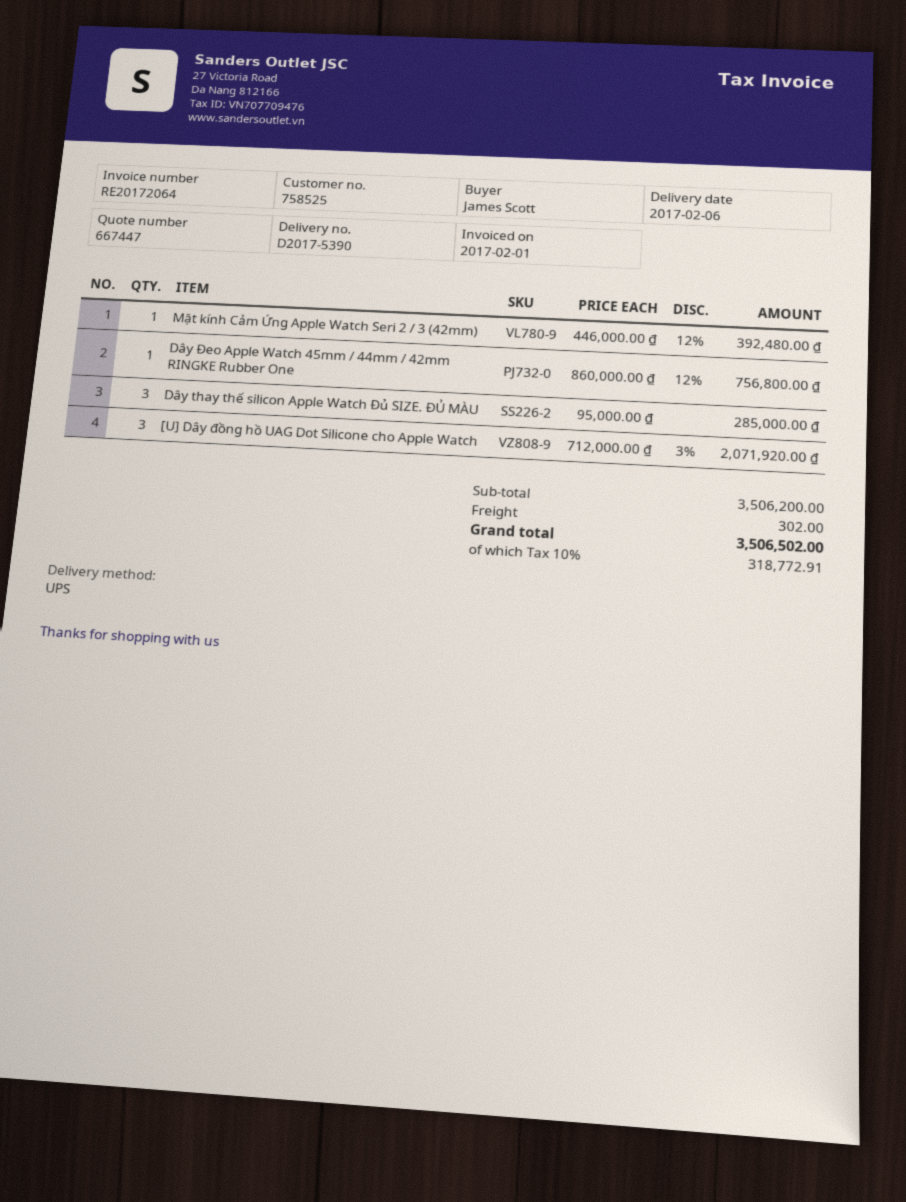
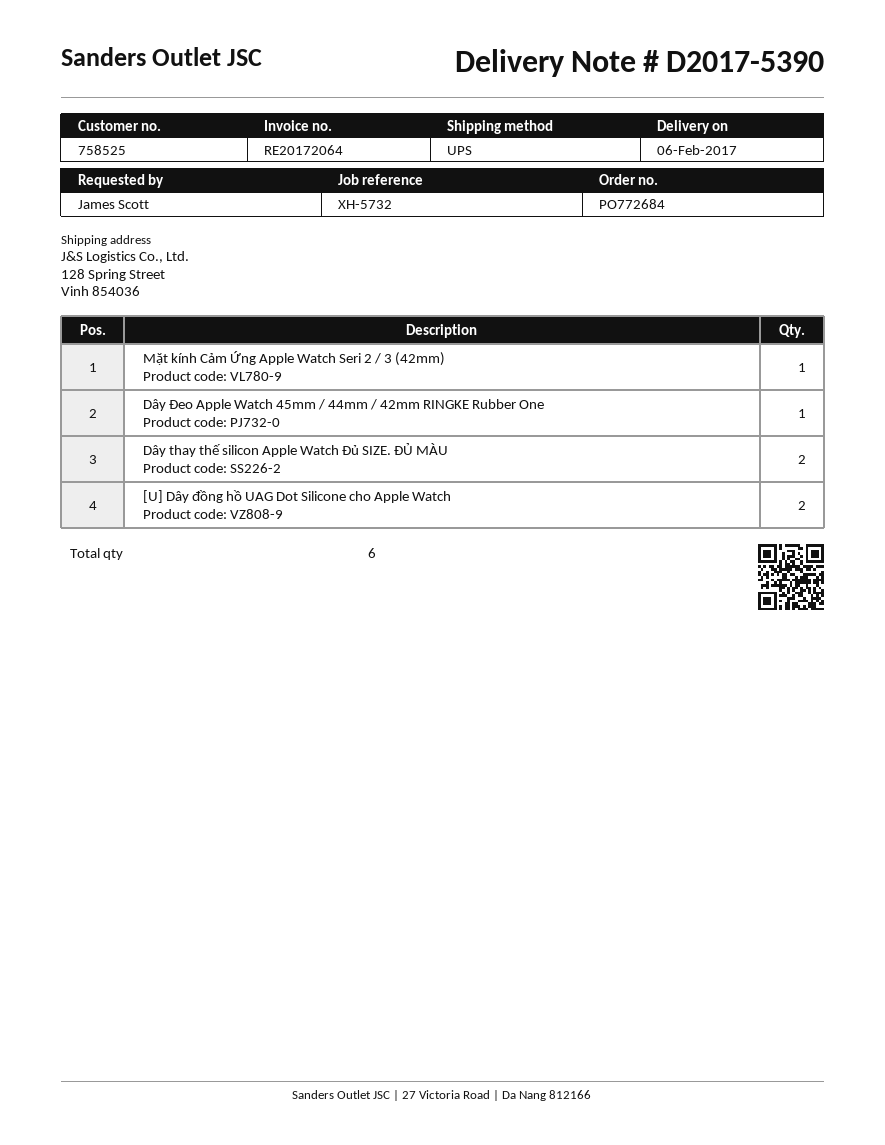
Dây thay thế silicon Apple Watch Đủ SIZE. ĐỦ MÀU: 3 -> 2
[U] Dây đồng hồ UAG Dot Silicone cho Apple Watch: 3 -> 2

